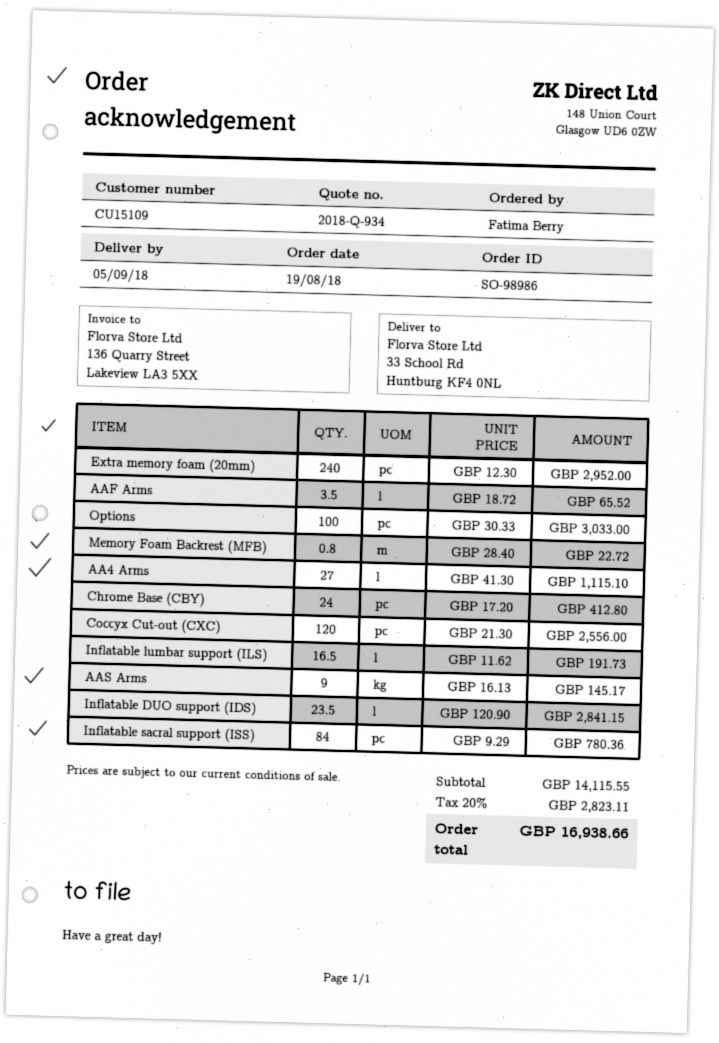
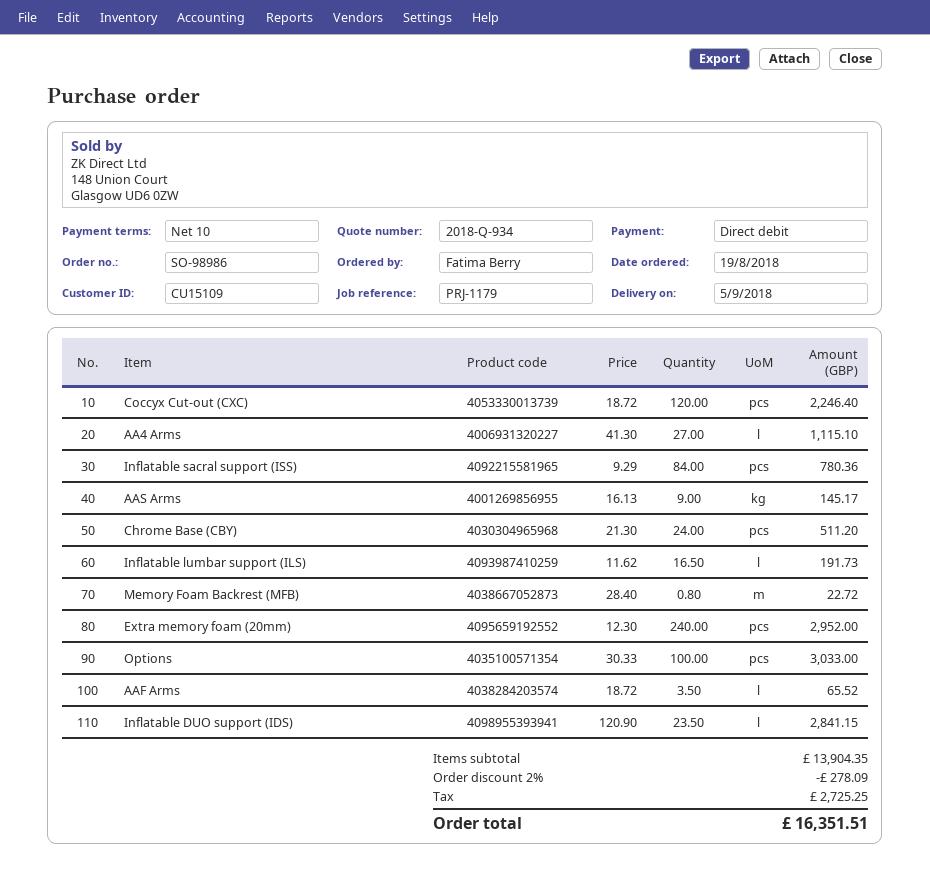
Chrome Base (CBY): 24 x 17.20 = 412.80 -> 24 x 21.30 = 511.20
Coccyx Cut-out (CXC): 120 x 21.30 = 2556.00 -> 120 x 18.72 = 2246.40
subtotal: 14115.55 -> 13904.35
discount: none -> 2% = 278.09
tax: 2823.11 -> 2725.25
total: 16938.66 -> 16351.51

